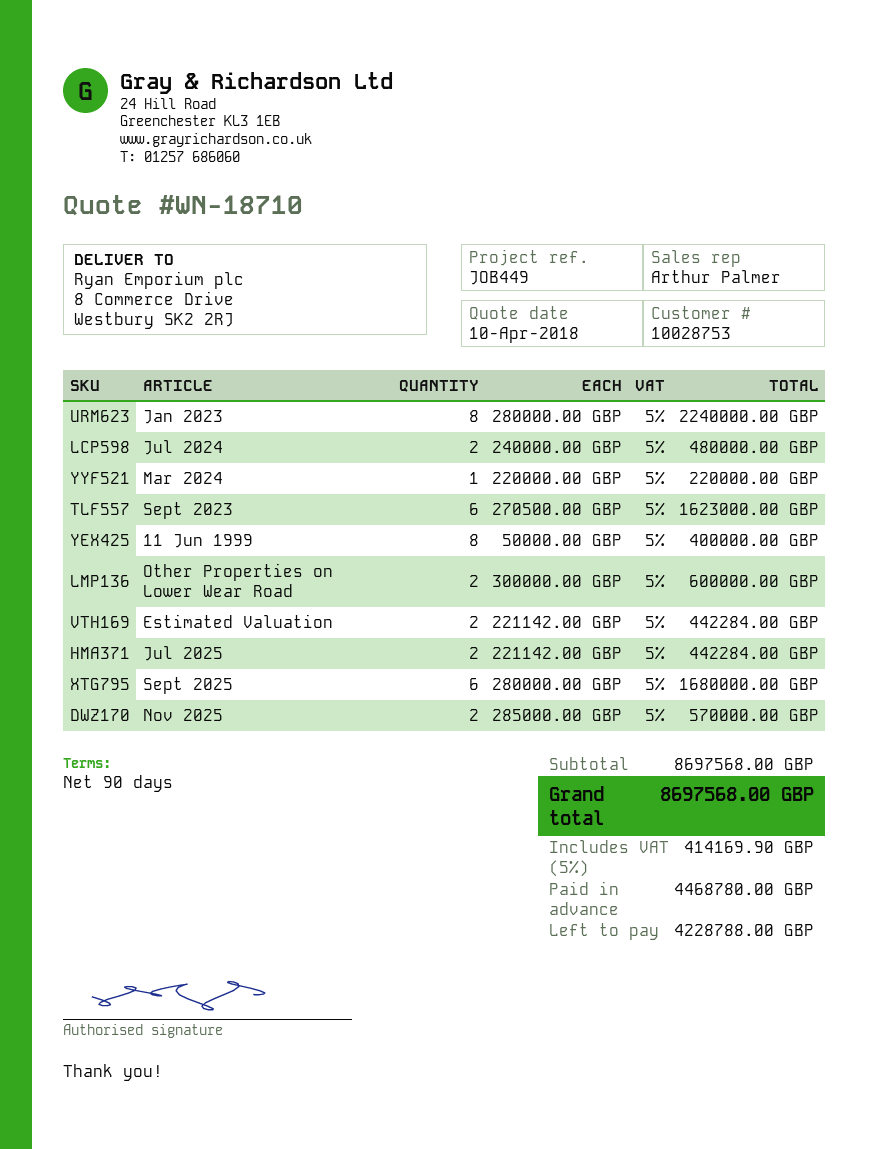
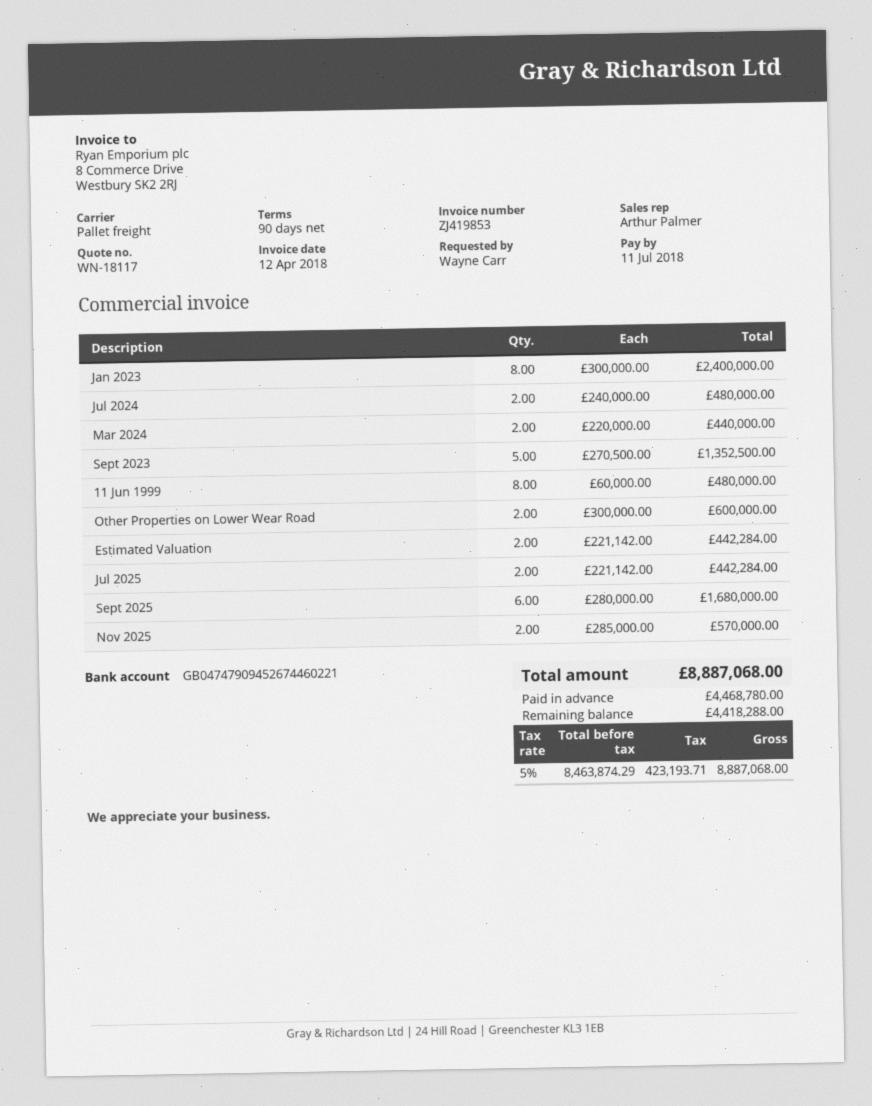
quote number: WN-18710 -> WN-18117
Jan 2023: 8 x 280000.00 = 2240000.00 -> 8 x 300000.00 = 2400000.00
Mar 2024: 1 x 220000.00 = 220000.00 -> 2 x 220000.00 = 440000.00
Sept 2023: 6 x 270500.00 = 1623000.00 -> 5 x 270500.00 = 1352500.00
11 Jun 1999: 8 x 50000.00 = 400000.00 -> 8 x 60000.00 = 480000.00
tax: 5% = 414169.90 -> 5% = 423193.71
total: 8697568.00 -> 8887068.00
balance: 4228788.00 -> 4418288.00

